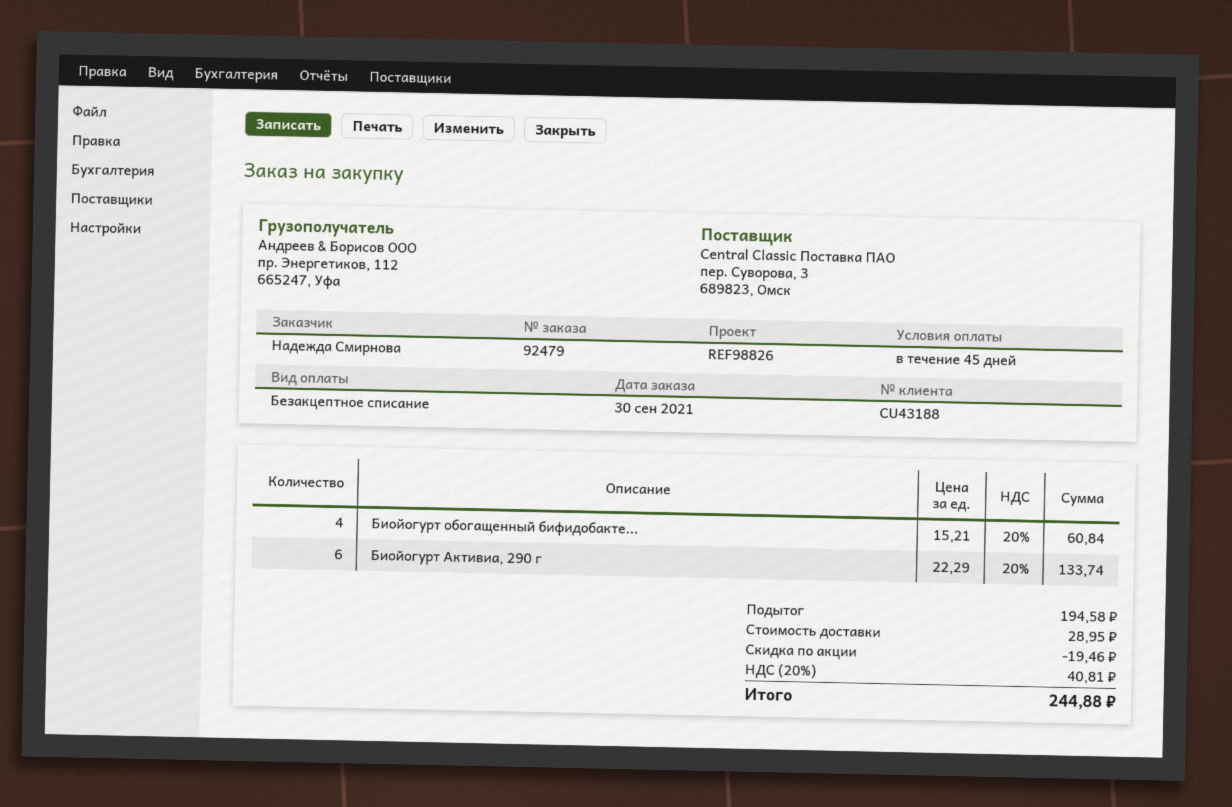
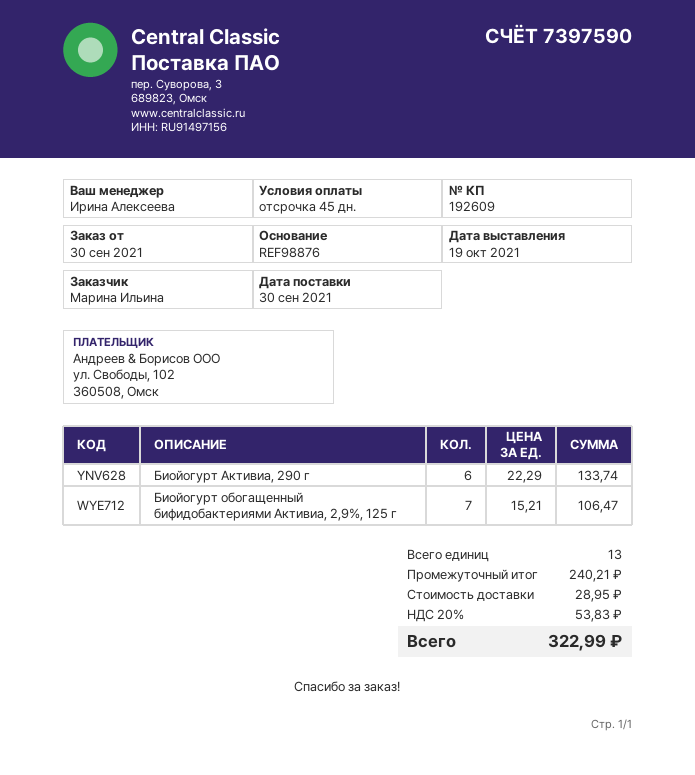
reference: REF98826 -> REF98876
ordered by: Надежда Смирнова -> Марина Ильина
Биойогурт обогащенный бифидобакте...: 4 x 15.21 = 60.84 -> 7 x 15.21 = 106.47
subtotal: 194.58 -> 240.21
discount: 19.46 -> none
tax: 20% = 40.81 -> 20% = 53.83
total: 244.88 -> 322.99

